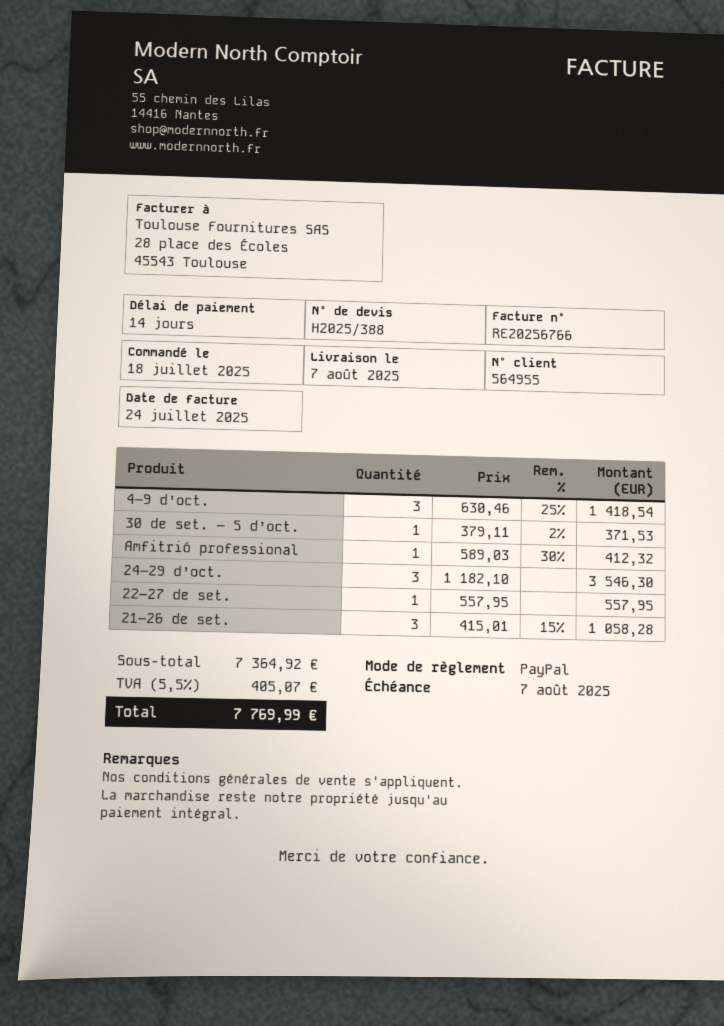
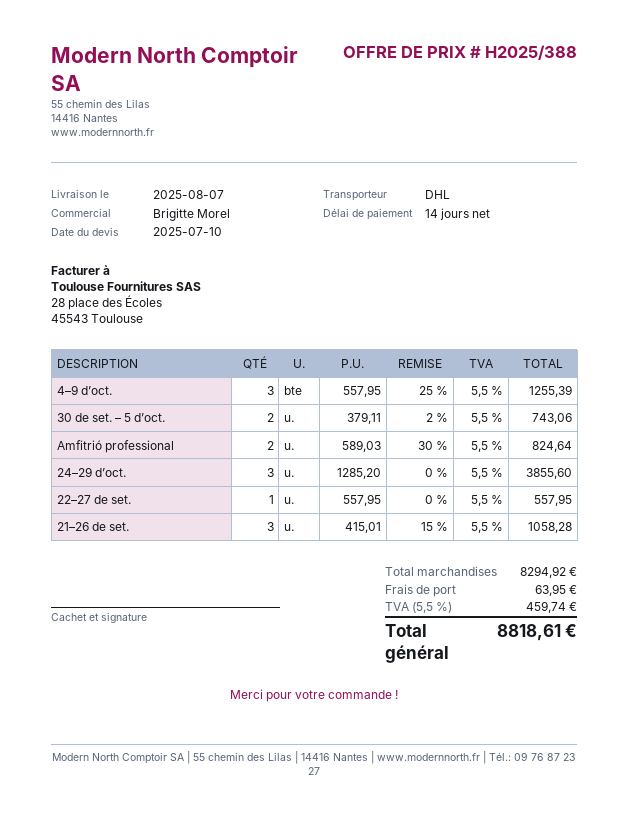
4–9 d’oct.: 3 x 630.46 - 25% = 1418.54 -> 3 x 557.95 - 25% = 1255.39
30 de set. – 5 d’oct.: 1 x 379.11 - 2% = 371.53 -> 2 x 379.11 - 2% = 743.06
Amfitrió professional: 1 x 589.03 - 30% = 412.32 -> 2 x 589.03 - 30% = 824.64
24–29 d’oct.: 3 x 1182.10 = 3546.30 -> 3 x 1285.20 = 3855.60
subtotal: 7364.92 -> 8294.92
shipping: none -> 63.95
tax: 5.5% = 405.07 -> 5.5% = 459.74
total: 7769.99 -> 8818.61

